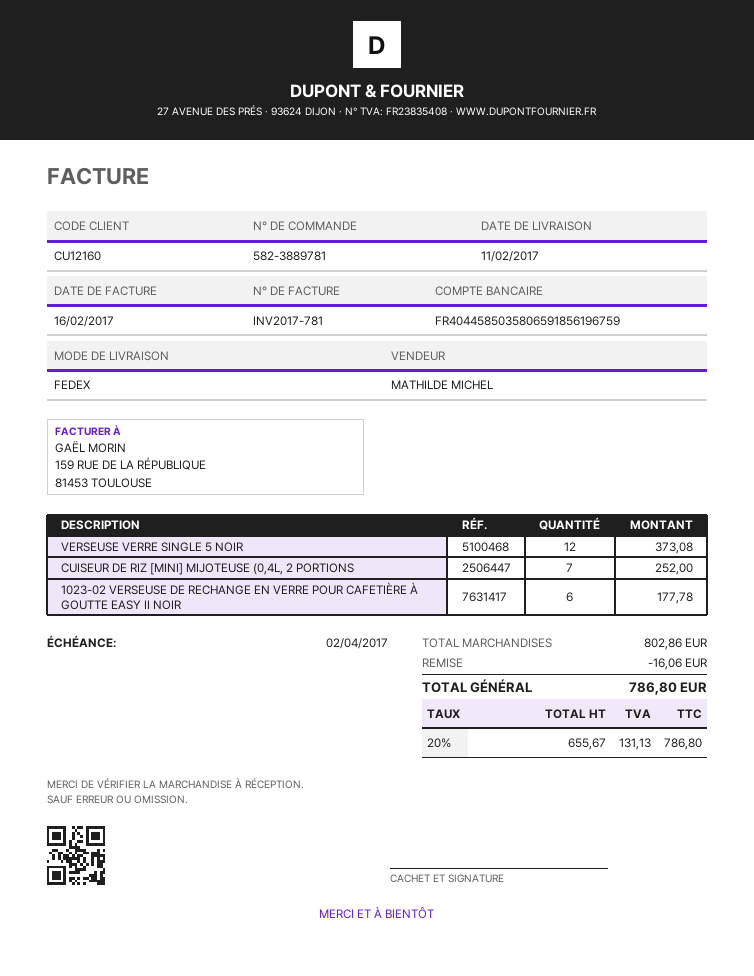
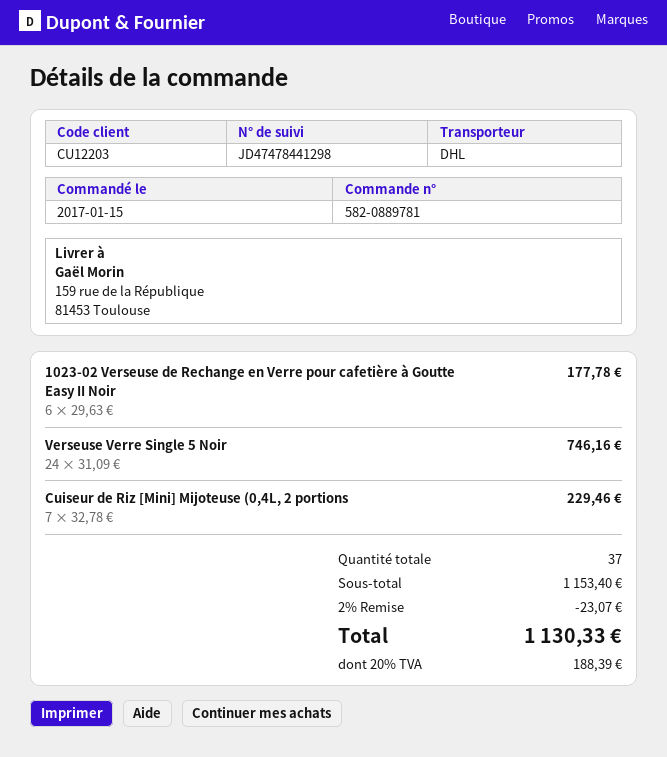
order number: 582-3889781 -> 582-0889781
customer number: CU12160 -> CU12203
shipping method: FedEx -> DHL
VERSEUSE VERRE SINGLE 5 NOIR: 12 for 373.08 -> 24 for 746.16
CUISEUR DE RIZ [MINI] MIJOTEUSE (0,4L, 2 PORTIONS: 7 for 252.00 -> 7 for 229.46
subtotal: 802.86 -> 1153.40
discount: 16.06 -> 23.07
tax: 20% = 131.13 -> 20% = 188.39
total: 786.80 -> 1130.33

